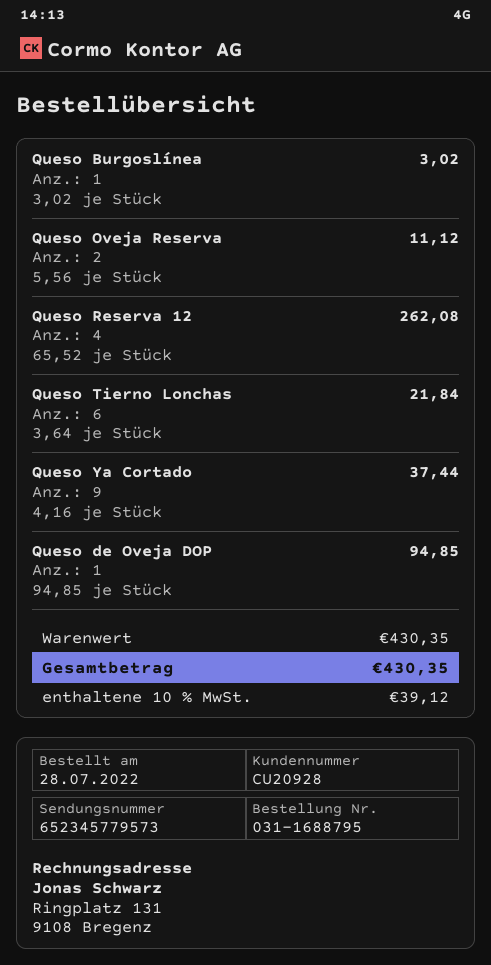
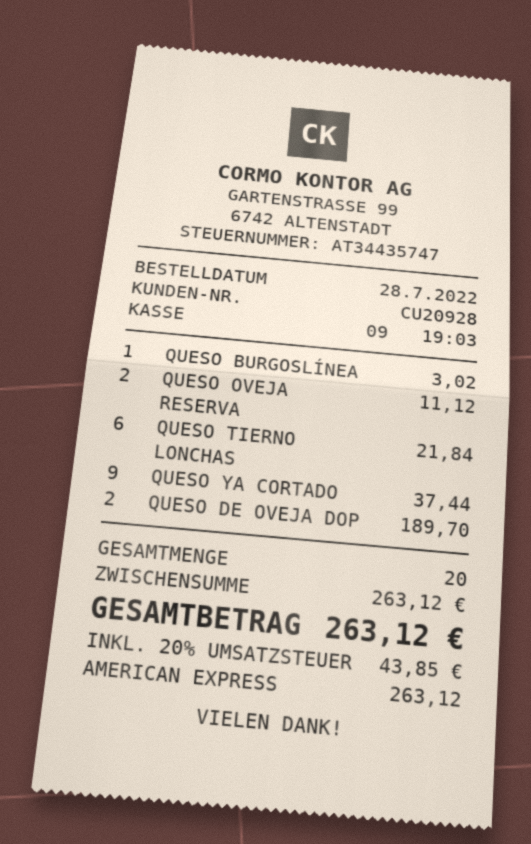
Queso Reserva 12: 4 for 262.08 -> none
Queso de Oveja DOP: 1 for 94.85 -> 2 for 189.70
subtotal: 430.35 -> 263.12
tax: 10% = 39.12 -> 20% = 43.85
total: 430.35 -> 263.12

